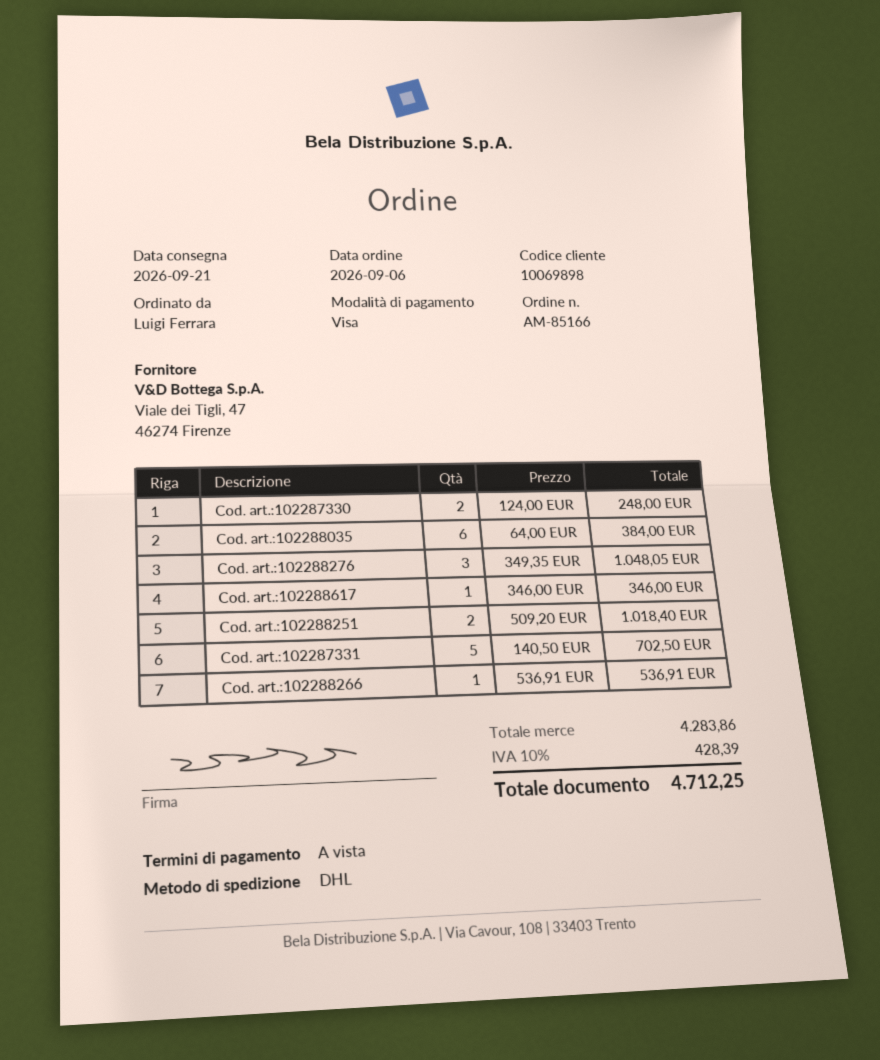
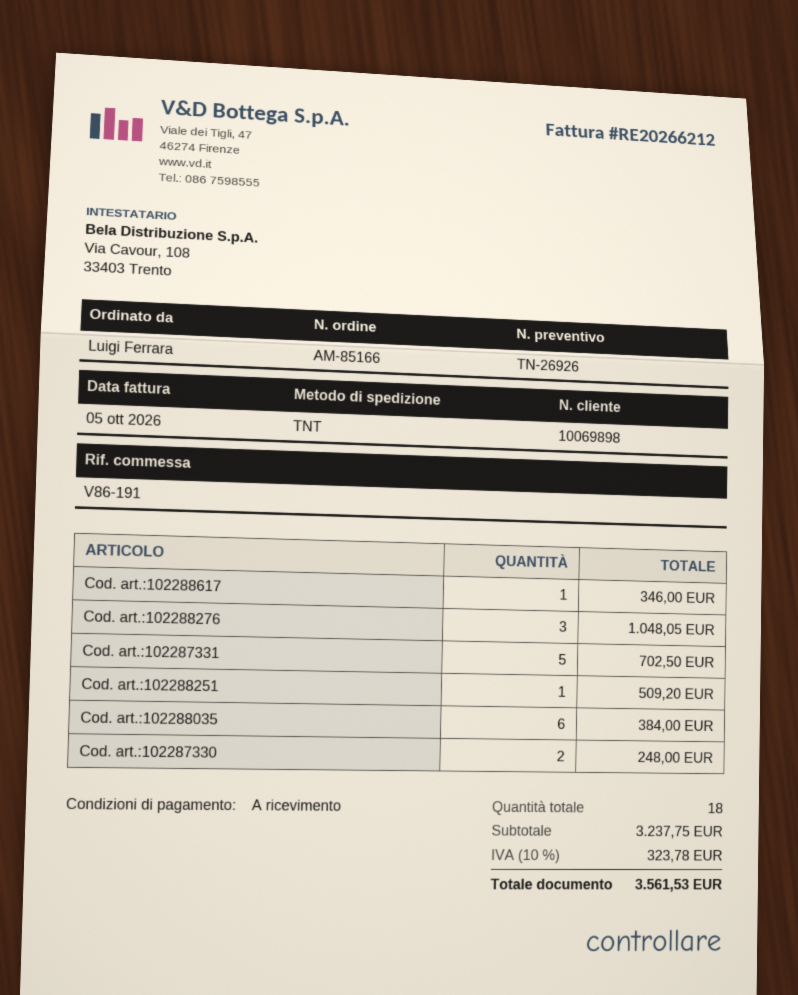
shipping method: DHL -> TNT
Cod. art.:102288251: 2 for 1018.40 -> 1 for 509.20
Cod. art.:102288266: 1 for 536.91 -> none
subtotal: 4283.86 -> 3237.75
tax: 10% = 428.39 -> 10% = 323.78
total: 4712.25 -> 3561.53

